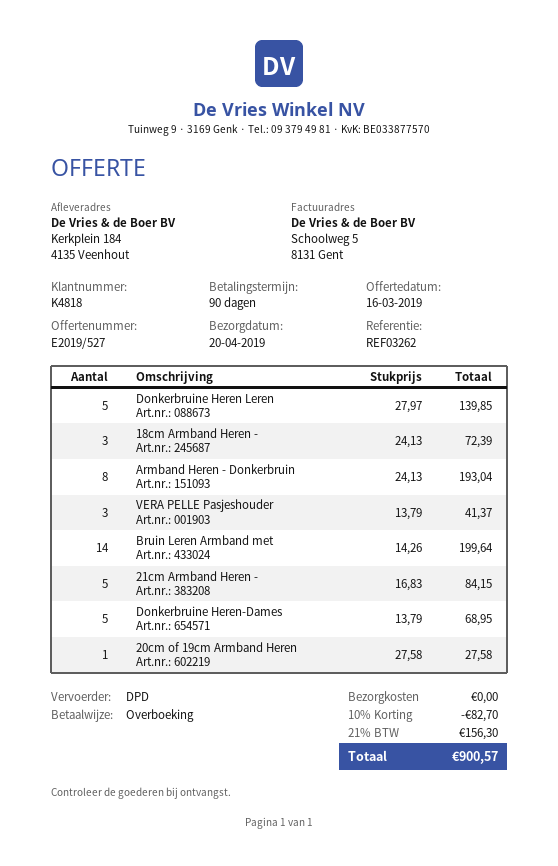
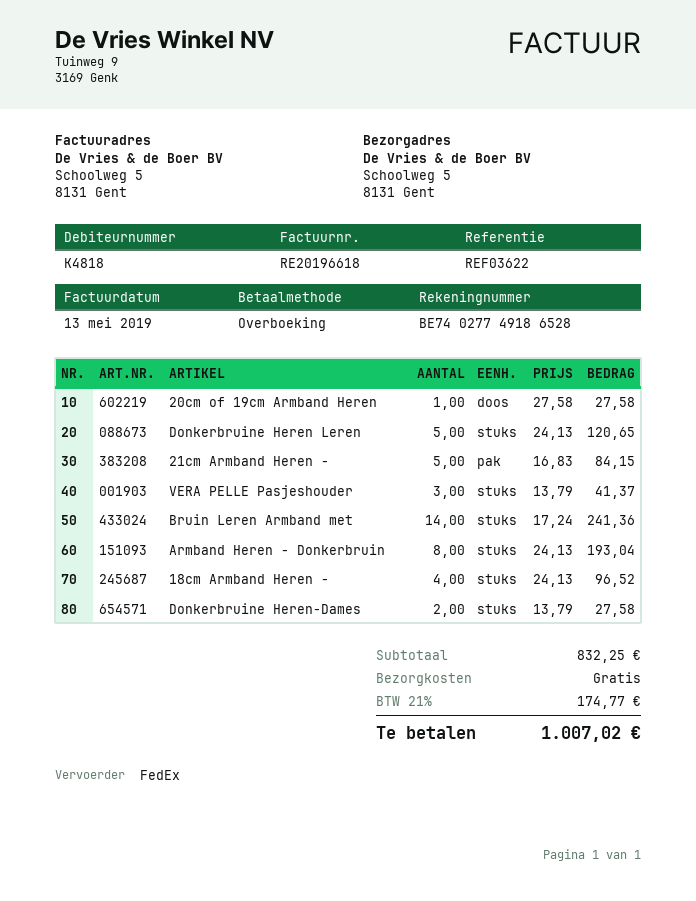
reference: REF03262 -> REF03622
shipping method: DPD -> FedEx
ship to: Kerkplein 184, 4135 Veenhout -> Schoolweg 5, 8131 Gent
Donkerbruine Heren Leren: 5 x 27.97 = 139.85 -> 5 x 24.13 = 120.65
18cm Armband Heren -: 3 x 24.13 = 72.39 -> 4 x 24.13 = 96.52
Bruin Leren Armband met: 14 x 14.26 = 199.64 -> 14 x 17.24 = 241.36
Donkerbruine Heren-Dames: 5 x 13.79 = 68.95 -> 2 x 13.79 = 27.58
discount: 10% = 82.70 -> none
tax: 21% = 156.30 -> 21% = 174.77
total: 900.57 -> 1007.02

